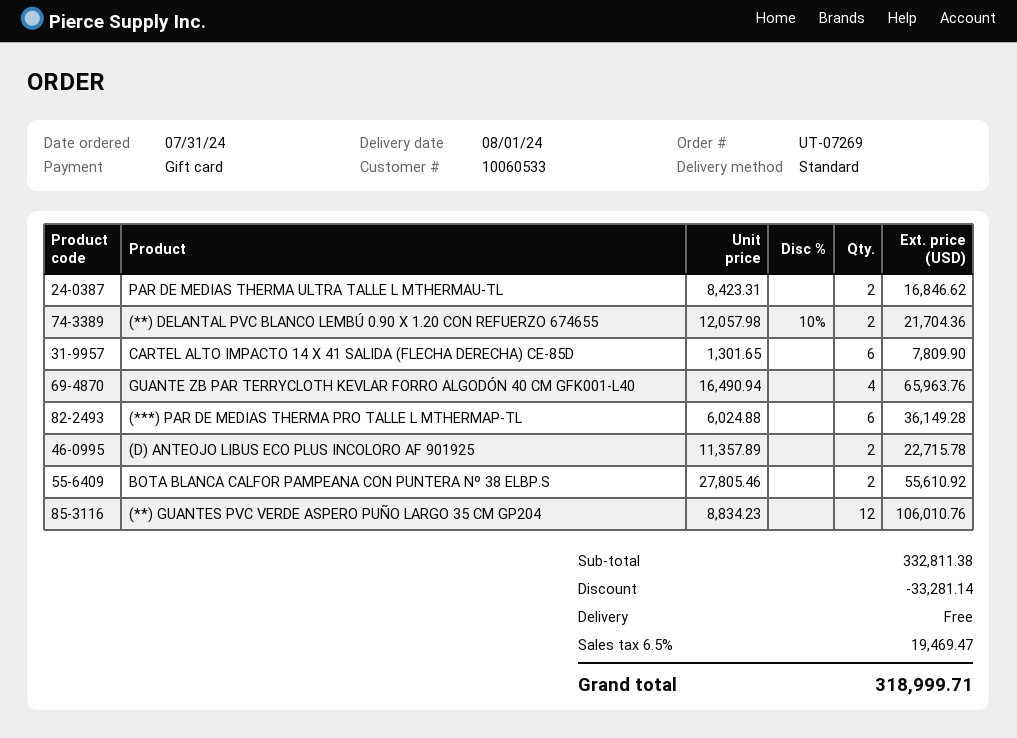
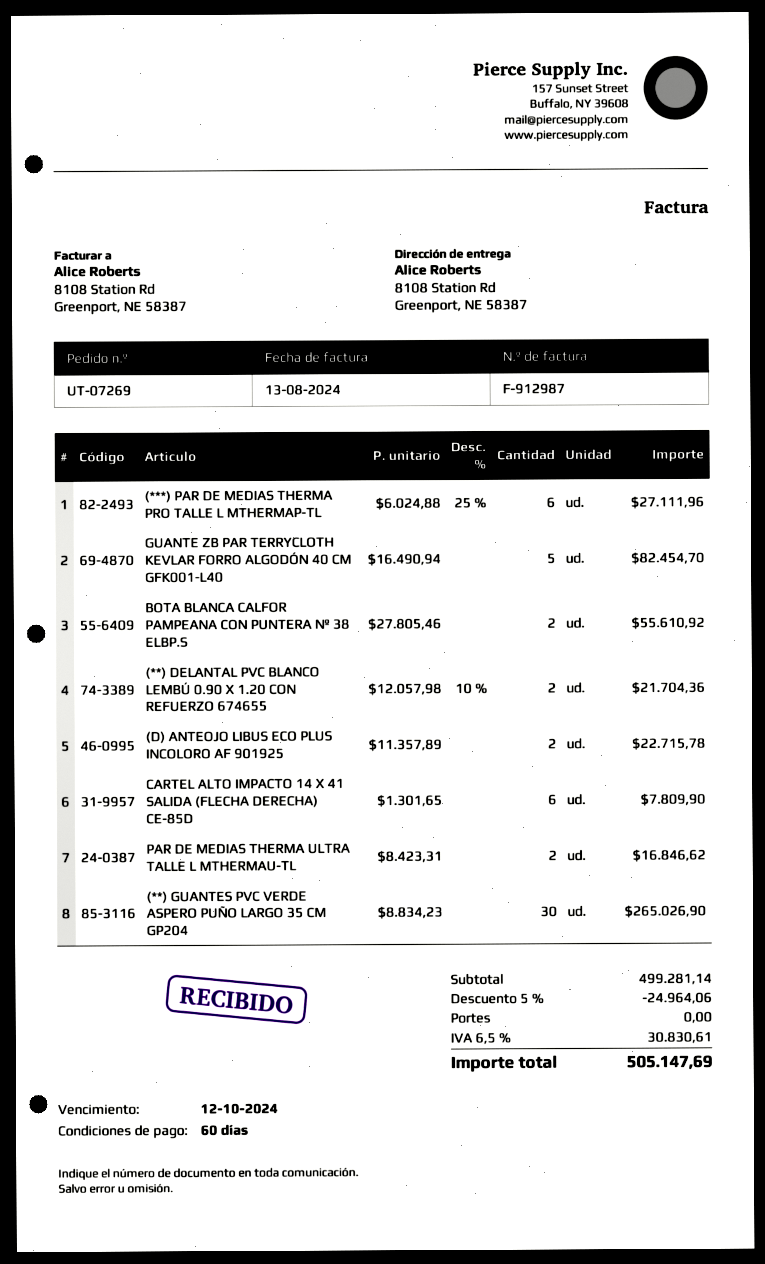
GUANTE ZB PAR TERRYCLOTH KEVLAR FORRO ALGODÓN 40 CM GFK001-L40: 4 x 16490.94 = 65963.76 -> 5 x 16490.94 = 82454.70
(***) PAR DE MEDIAS THERMA PRO TALLE L MTHERMAP-TL: 6 x 6024.88 = 36149.28 -> 6 x 6024.88 - 25% = 27111.96
(**) GUANTES PVC VERDE ASPERO PUÑO LARGO 35 CM GP204: 12 x 8834.23 = 106010.76 -> 30 x 8834.23 = 265026.90
subtotal: 332811.38 -> 499281.14
discount: 33281.14 -> 24964.06
tax: 6.5% = 19469.47 -> 6.5% = 30830.61
total: 318999.71 -> 505147.69

